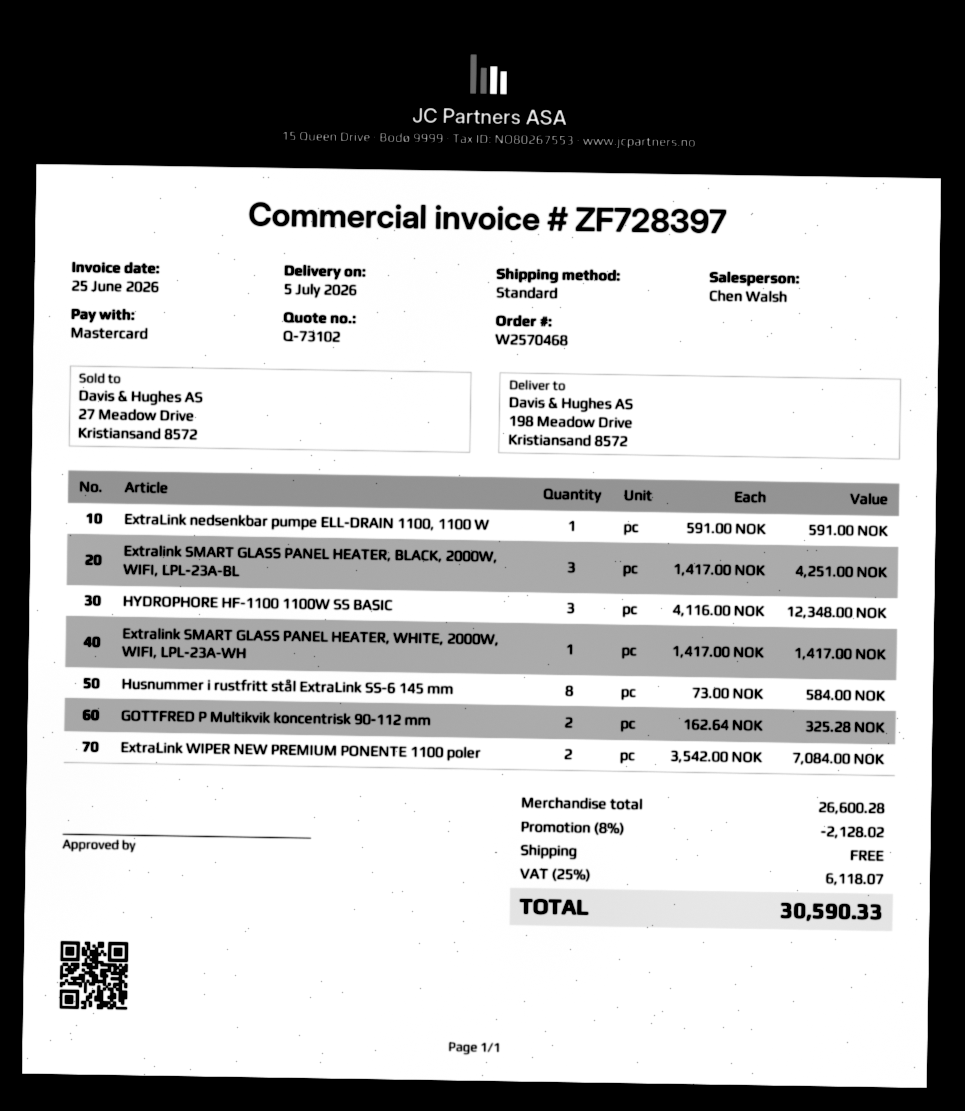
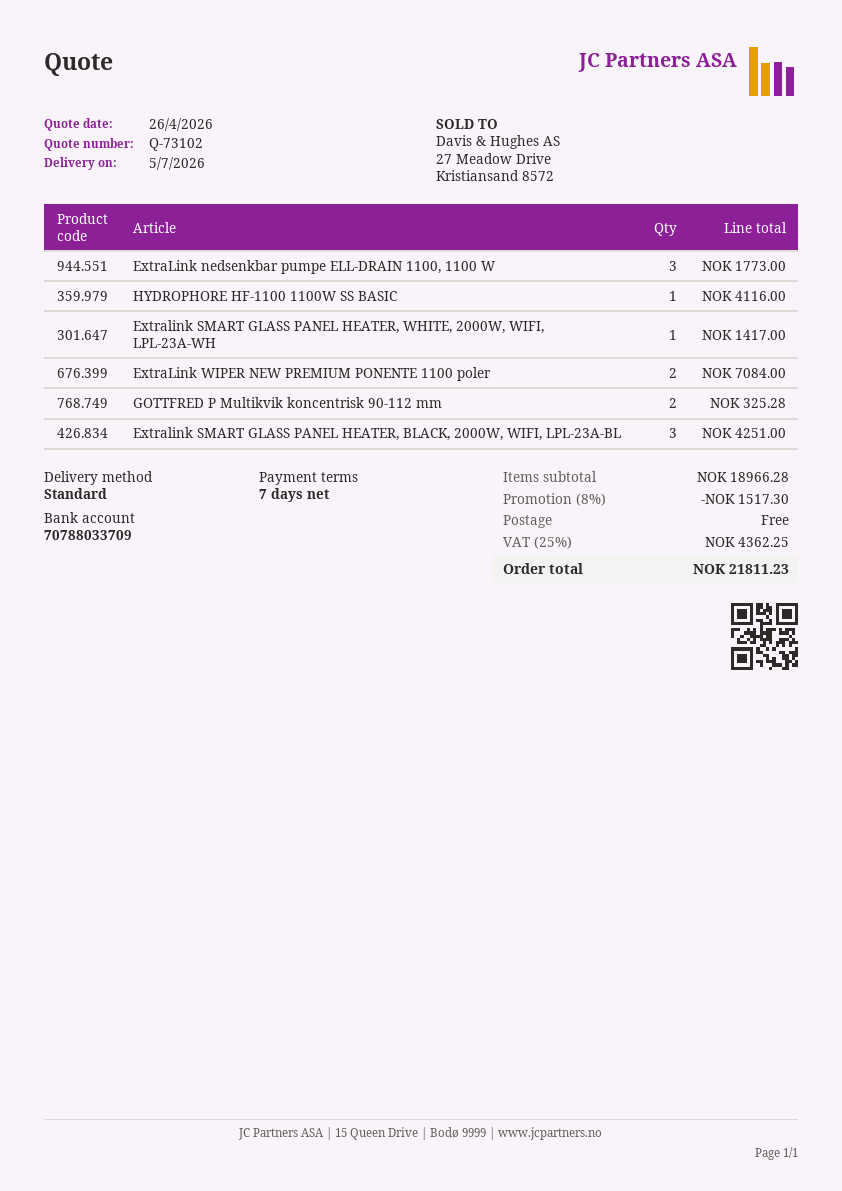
ExtraLink nedsenkbar pumpe ELL-DRAIN 1100, 1100 W: 1 for 591.00 -> 3 for 1773.00
HYDROPHORE HF-1100 1100W SS BASIC: 3 for 12348.00 -> 1 for 4116.00
Husnummer i rustfritt stål ExtraLink SS-6 145 mm: 8 for 584.00 -> none
subtotal: 26600.28 -> 18966.28
discount: 8% = 2128.02 -> 8% = 1517.30
tax: 25% = 6118.07 -> 25% = 4362.25
total: 30590.33 -> 21811.23

